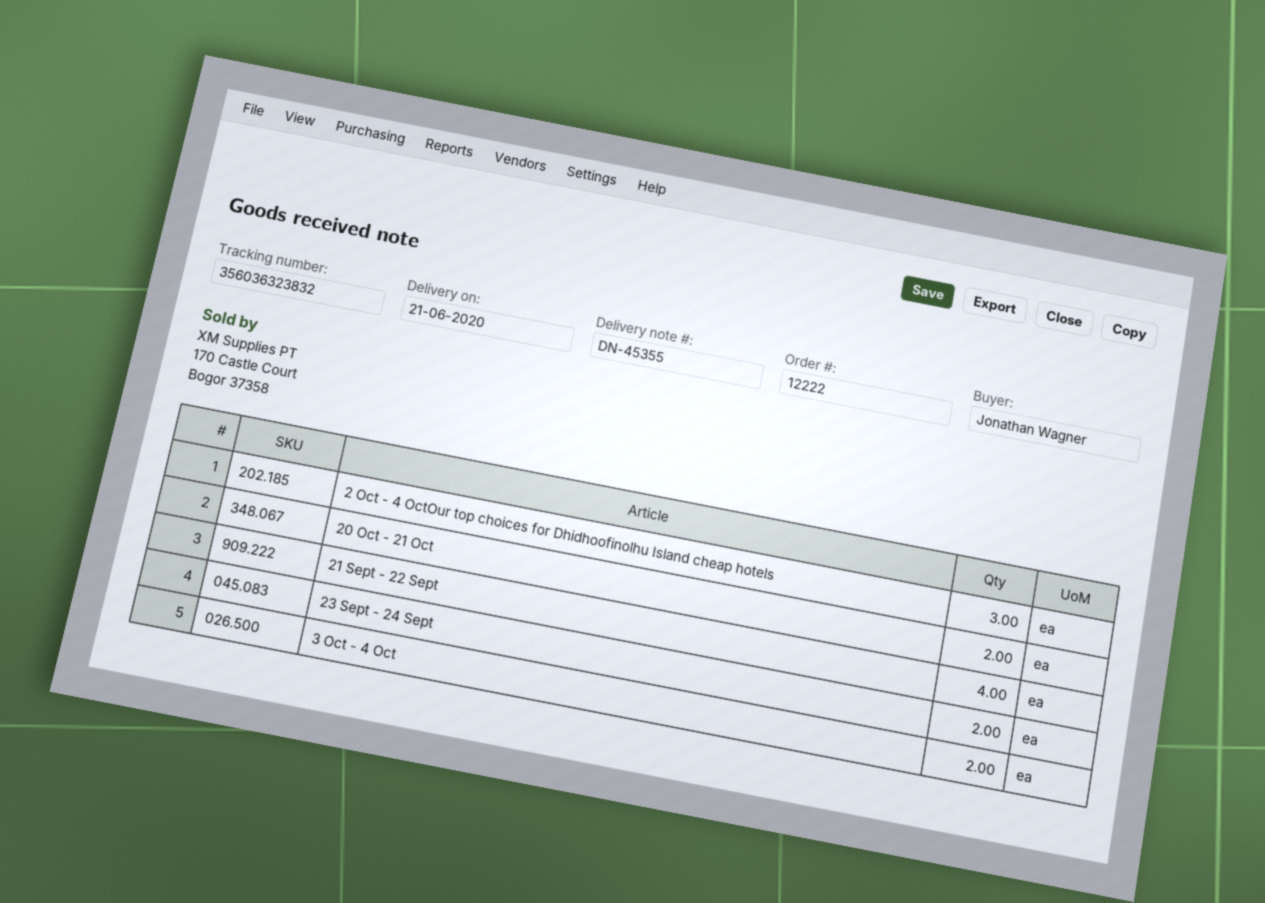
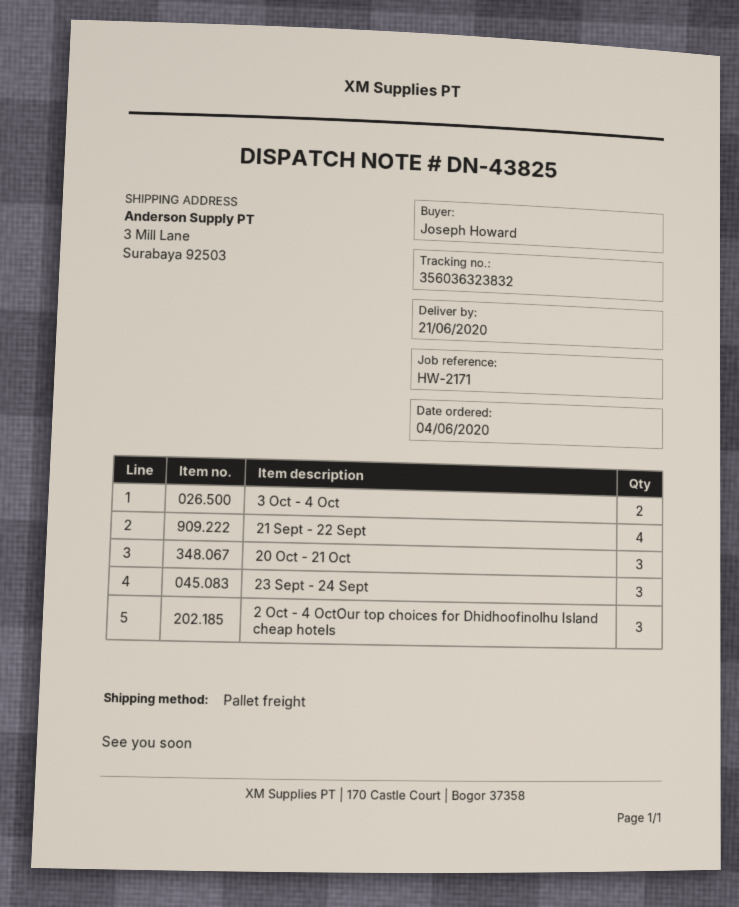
delivery note number: DN-45355 -> DN-43825
ordered by: Jonathan Wagner -> Joseph Howard
20 Oct - 21 Oct: 2 -> 3
23 Sept - 24 Sept: 2 -> 3

